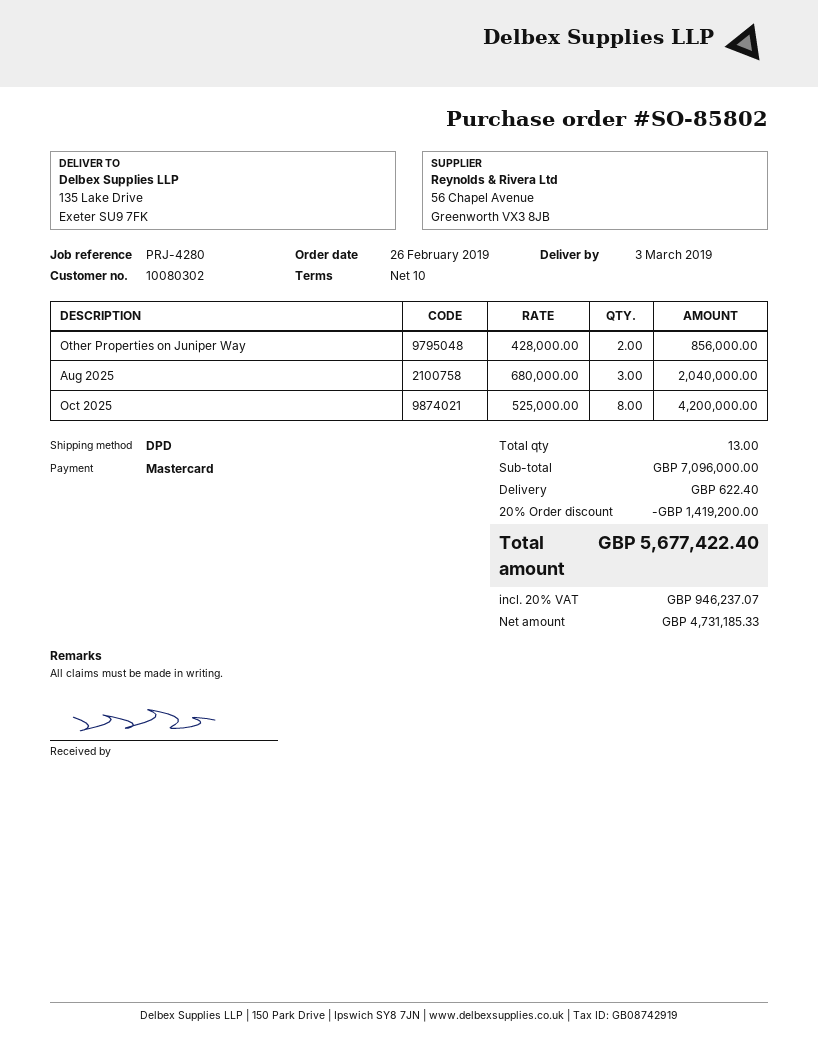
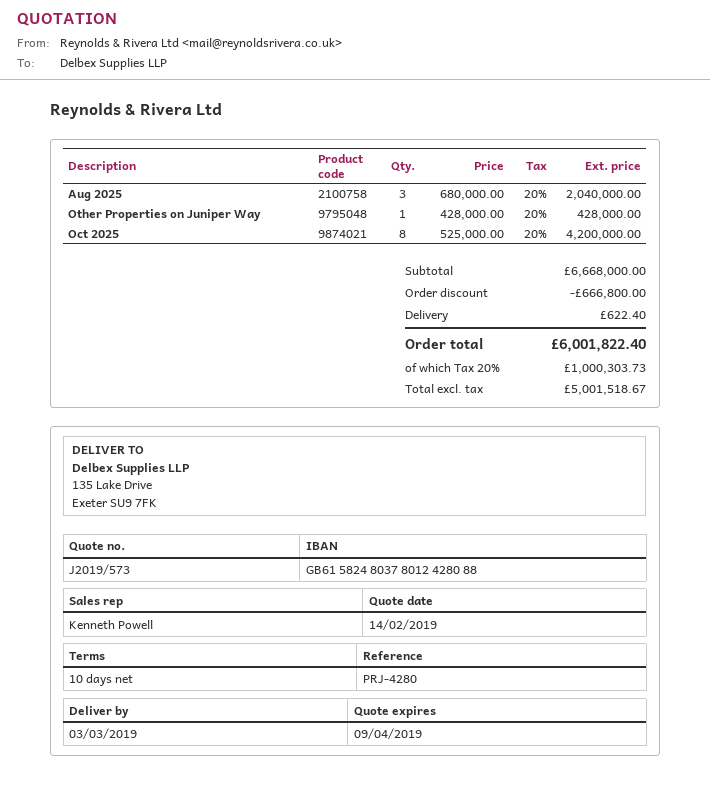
Other Properties on Juniper Way: 2 x 428000.00 = 856000.00 -> 1 x 428000.00 = 428000.00
subtotal: 7096000.00 -> 6668000.00
discount: 1419200.00 -> 666800.00
net: 4731185.33 -> 5001518.67
tax: 20% = 946237.07 -> 20% = 1000303.73
total: 5677422.40 -> 6001822.40

